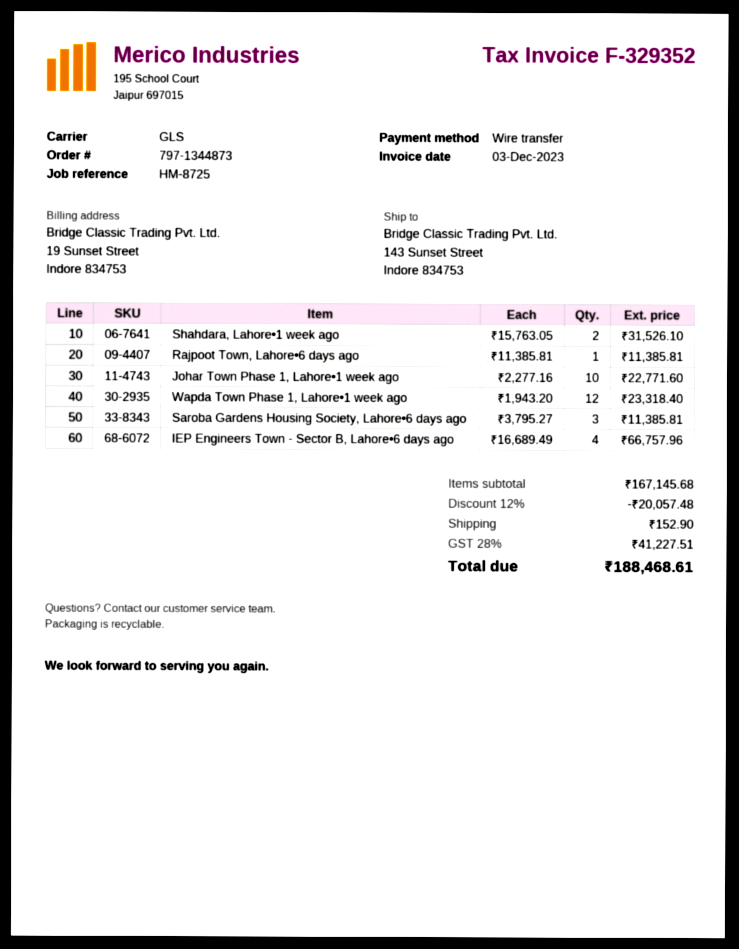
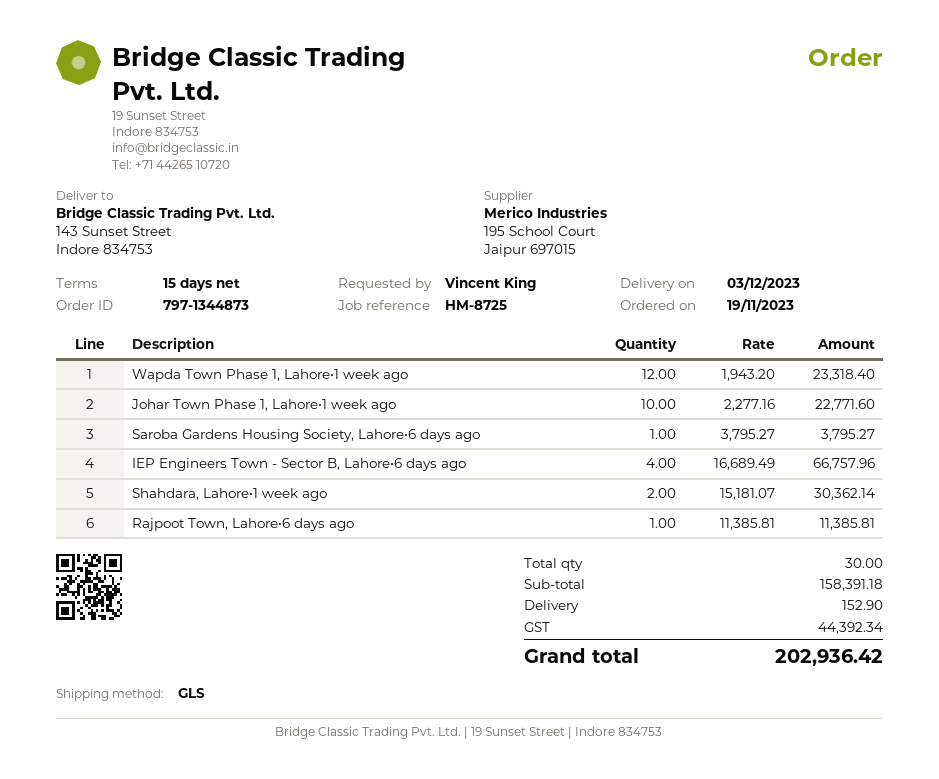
Shahdara, Lahore•1 week ago: 2 x 15763.05 = 31526.10 -> 2 x 15181.07 = 30362.14
Saroba Gardens Housing Society, Lahore•6 days ago: 3 x 3795.27 = 11385.81 -> 1 x 3795.27 = 3795.27
subtotal: 167145.68 -> 158391.18
discount: 12% = 20057.48 -> none
tax: 41227.51 -> 44392.34
total: 188468.61 -> 202936.42

